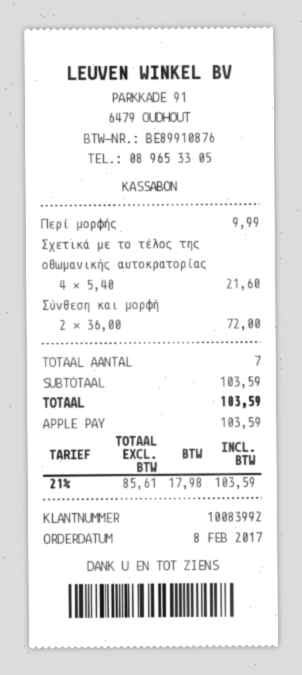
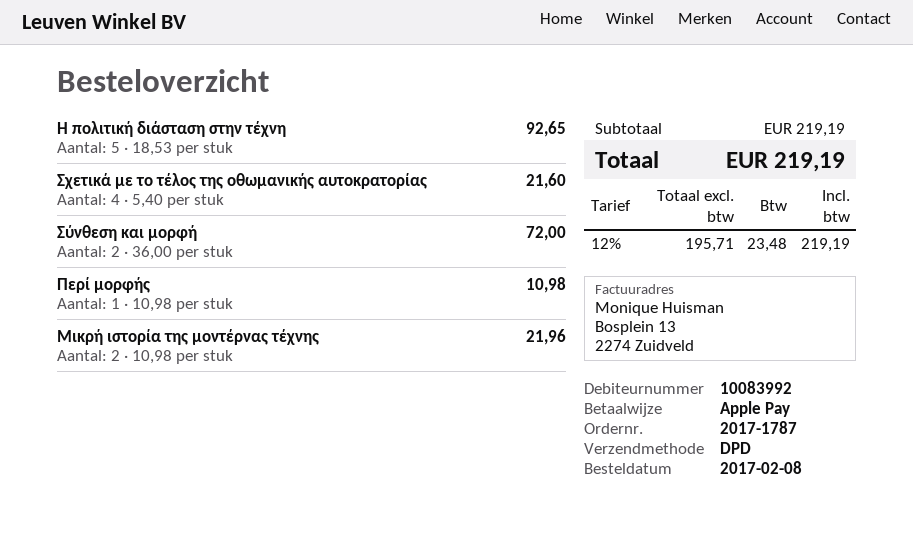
Περί μορφής: 1 x 9.99 = 9.99 -> 1 x 10.98 = 10.98
Η πολιτική διάσταση στην τέχνη: none -> 5 x 18.53 = 92.65
Μικρή ιστορία της μοντέρνας τέχνης: none -> 2 x 10.98 = 21.96
subtotal: 103.59 -> 219.19
net: 85.61 -> 195.71
tax: 21% = 17.98 -> 12% = 23.48
total: 103.59 -> 219.19

